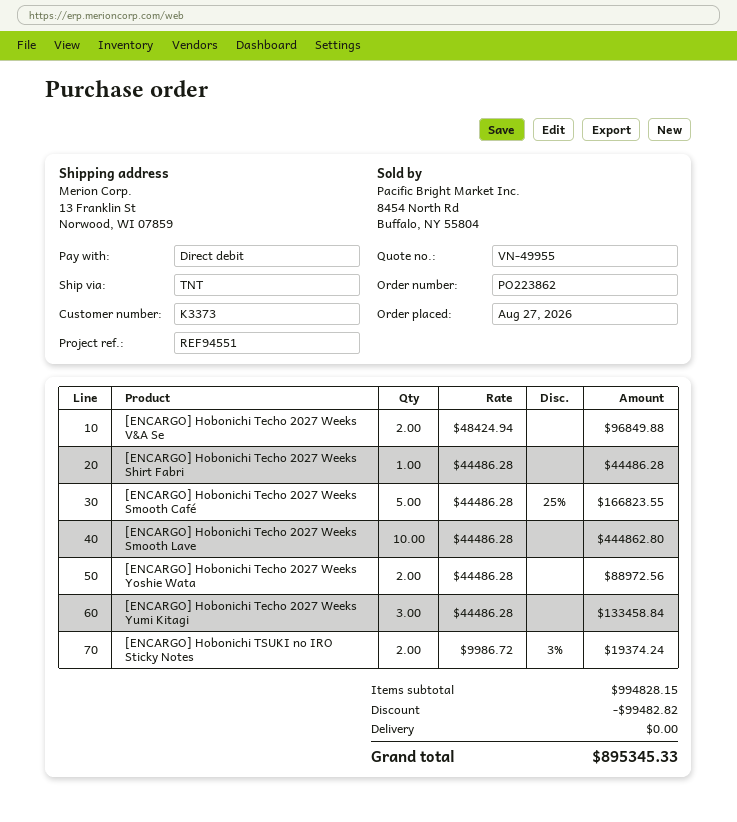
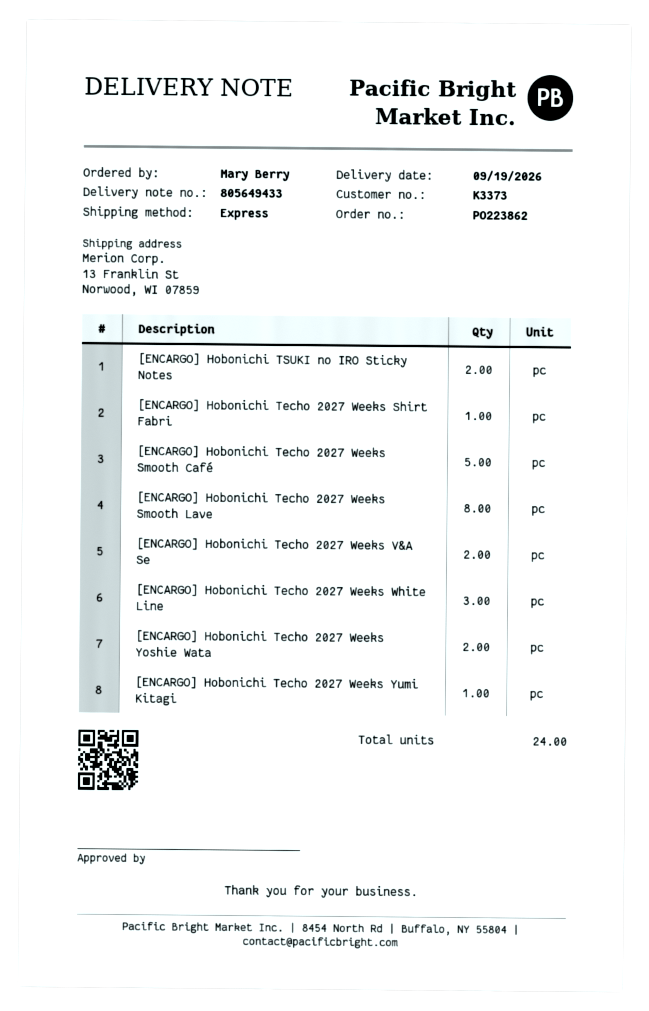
shipping method: TNT -> express
[ENCARGO] Hobonichi Techo 2027 Weeks Smooth Lave: 10 -> 8
[ENCARGO] Hobonichi Techo 2027 Weeks Yumi Kitagi: 3 -> 1
[ENCARGO] Hobonichi Techo 2027 Weeks White Line: none -> 3

